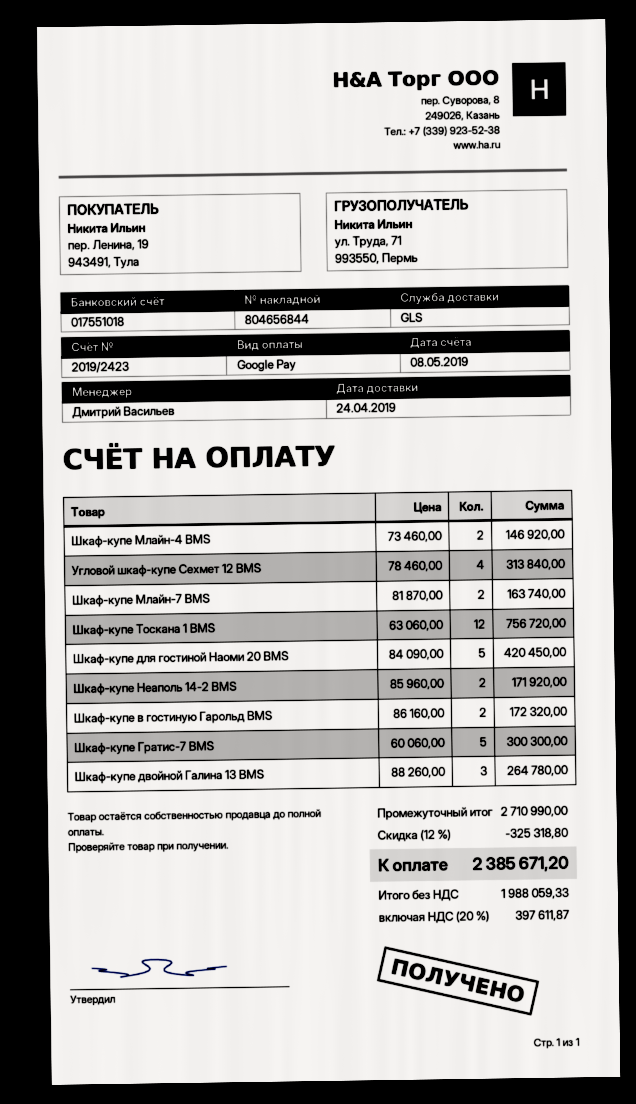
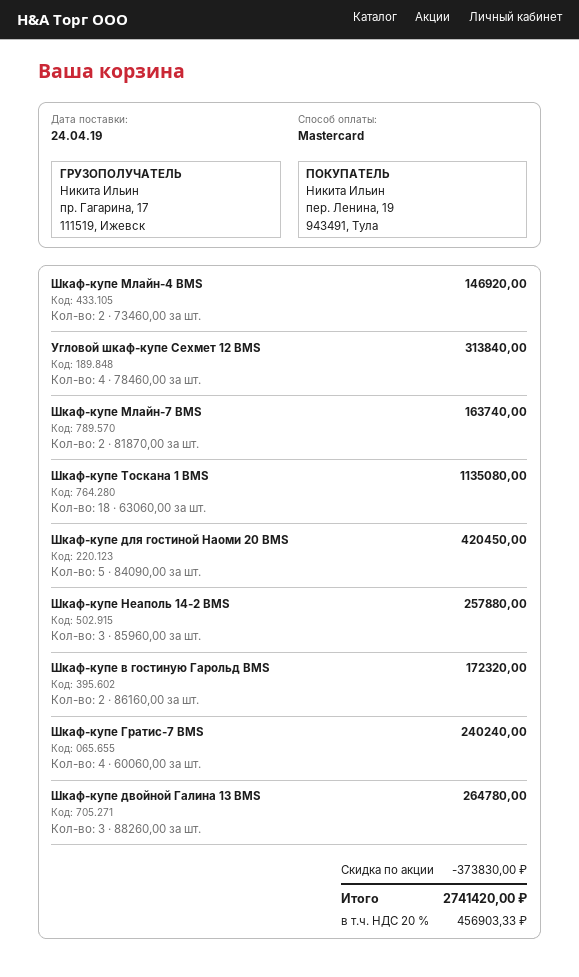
payment method: Google Pay -> Mastercard
ship to: ул. Труда, 71, 993550, Пермь -> пр. Гагарина, 17, 111519, Ижевск
Шкаф-купе Тоскана 1 BMS: 12 x 63060.00 = 756720.00 -> 18 x 63060.00 = 1135080.00
Шкаф-купе Неаполь 14-2 BMS: 2 x 85960.00 = 171920.00 -> 3 x 85960.00 = 257880.00
Шкаф-купе Гратис-7 BMS: 5 x 60060.00 = 300300.00 -> 4 x 60060.00 = 240240.00
discount: 325318.80 -> 373830.00
tax: 20% = 397611.87 -> 20% = 456903.33
total: 2385671.20 -> 2741420.00

